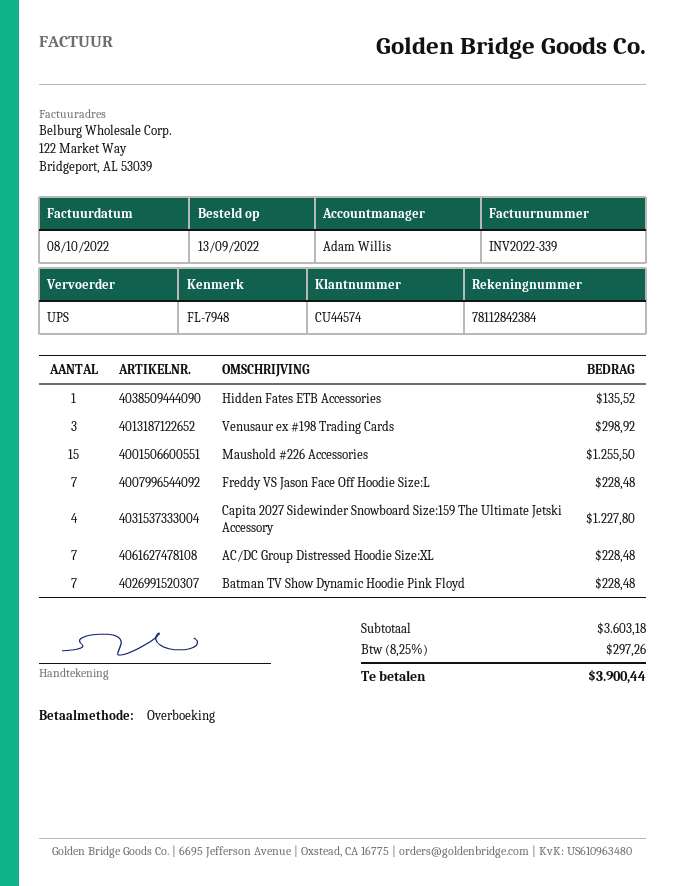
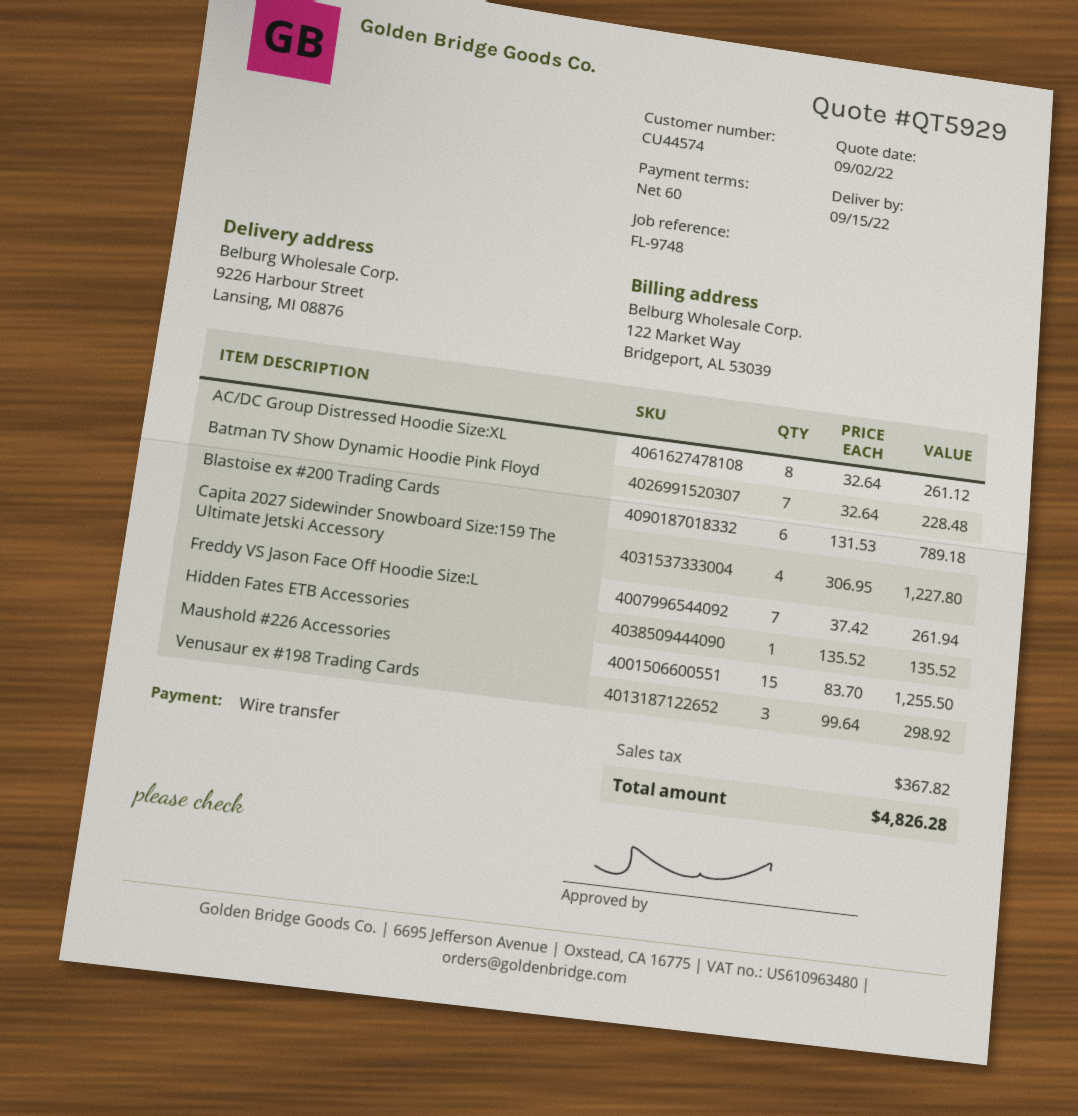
reference: FL-7948 -> FL-9748
Freddy VS Jason Face Off Hoodie Size:L: 7 for 228.48 -> 7 for 261.94
AC/DC Group Distressed Hoodie Size:XL: 7 for 228.48 -> 8 for 261.12
Blastoise ex #200 Trading Cards: none -> 6 for 789.18
tax: 297.26 -> 367.82
total: 3900.44 -> 4826.28

